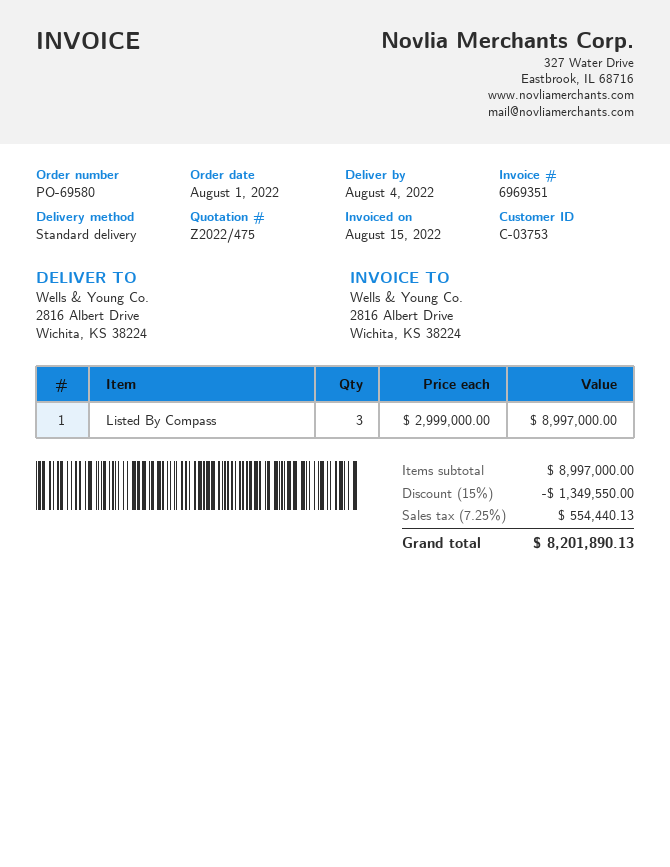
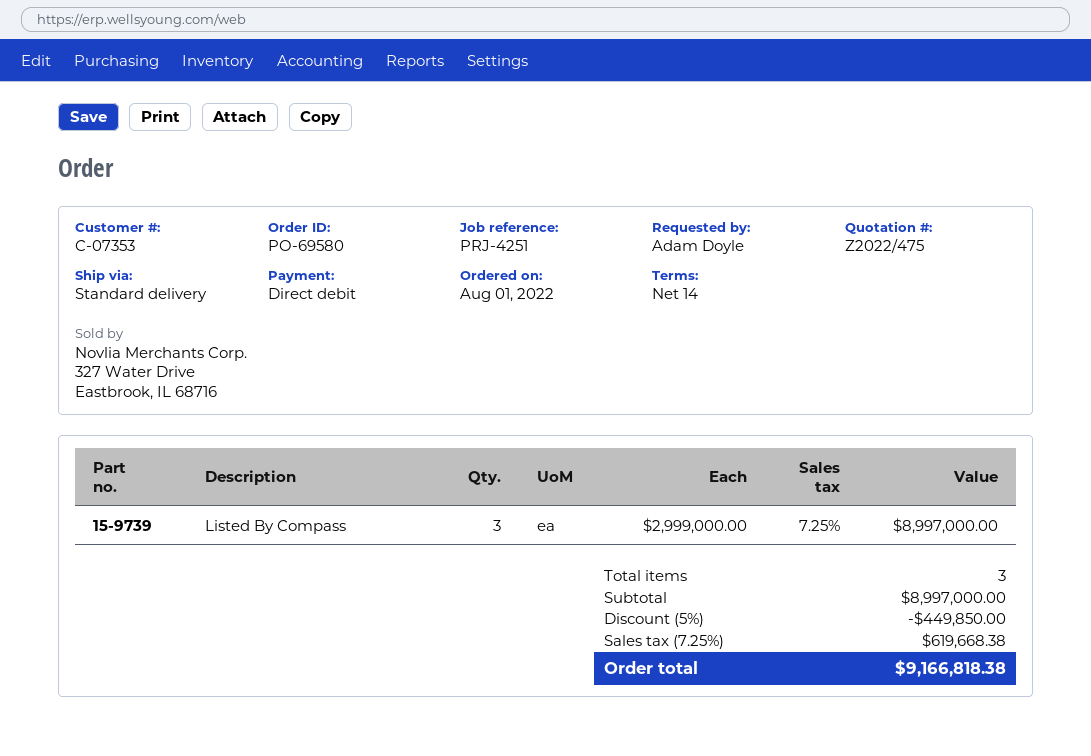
customer number: C-03753 -> C-07353
discount: 15% = 1349550.00 -> 5% = 449850.00
tax: 7.25% = 554440.13 -> 7.25% = 619668.38
total: 8201890.13 -> 9166818.38

